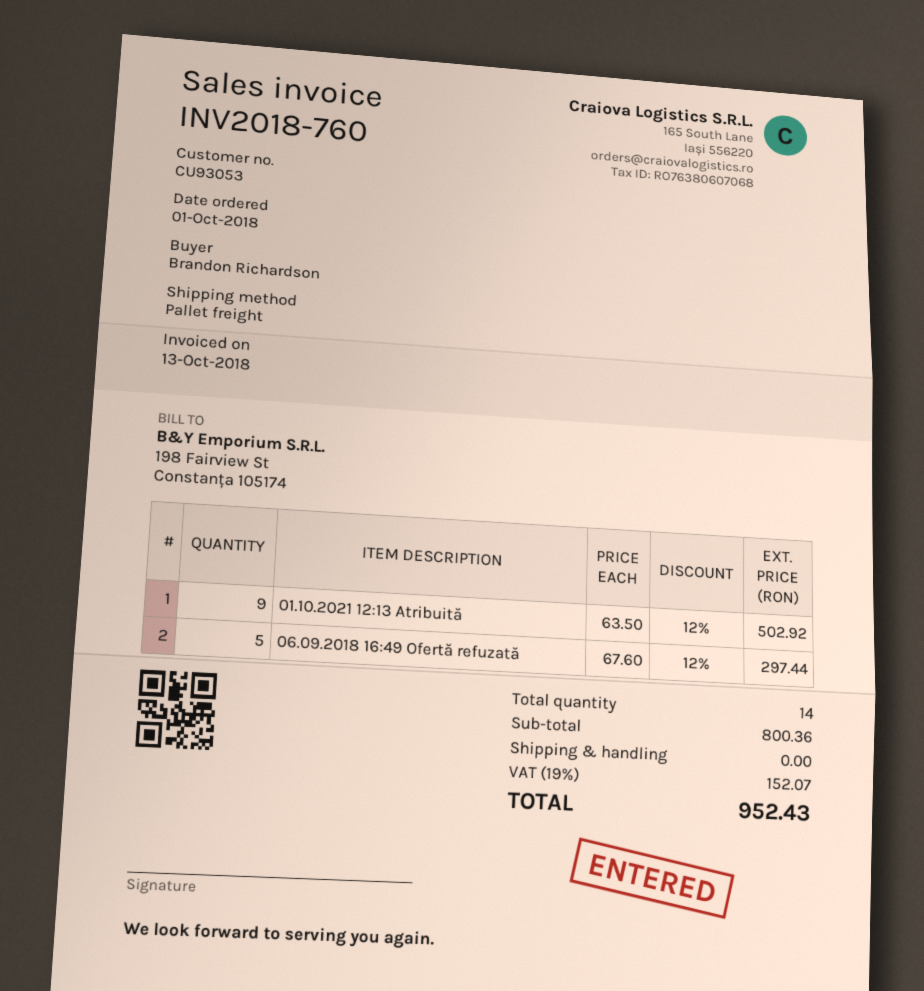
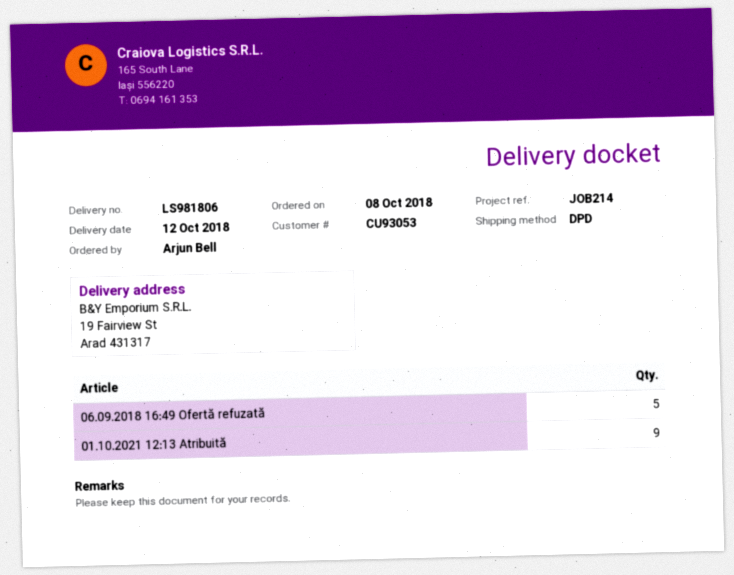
order date: 2018-10-01 -> 2018-10-08
ordered by: Brandon Richardson -> Arjun Bell
shipping method: pallet freight -> DPD

